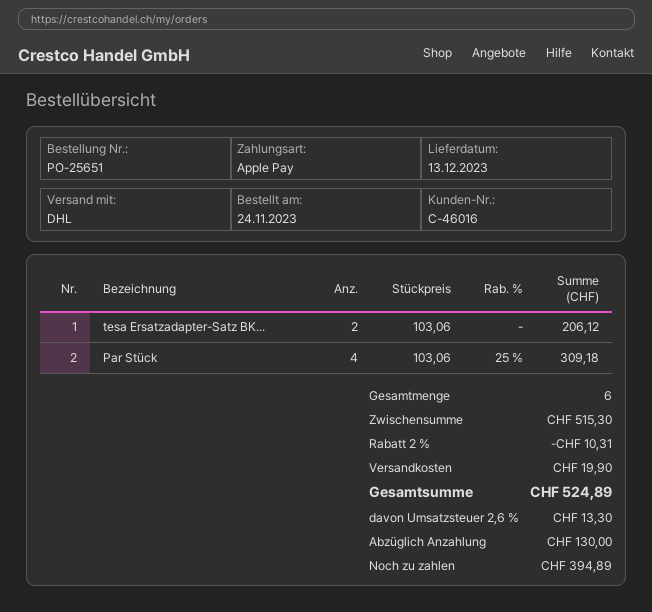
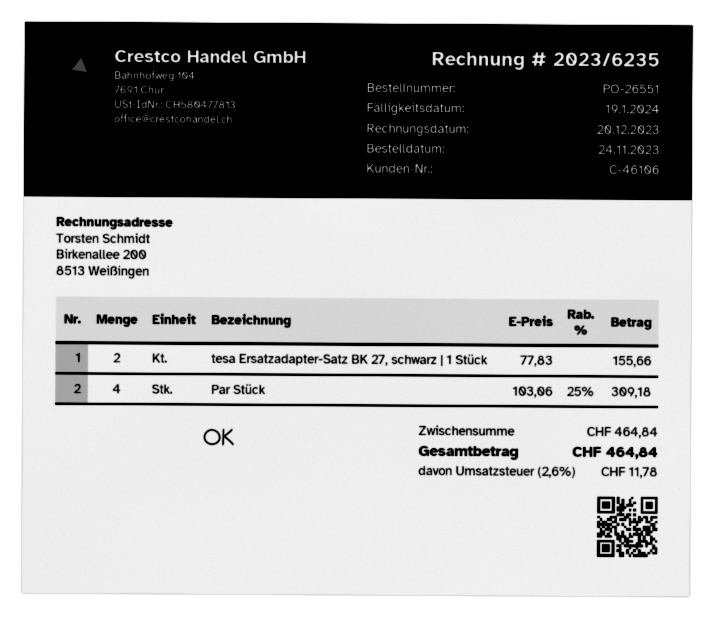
order number: PO-25651 -> PO-26551
customer number: C-46016 -> C-46106
tesa Ersatzadapter-Satz BK...: 2 x 103.06 = 206.12 -> 2 x 77.83 = 155.66
subtotal: 515.30 -> 464.84
discount: 2% = 10.31 -> none
shipping: 19.90 -> none
tax: 2.6% = 13.30 -> 2.6% = 11.78
total: 524.89 -> 464.84

